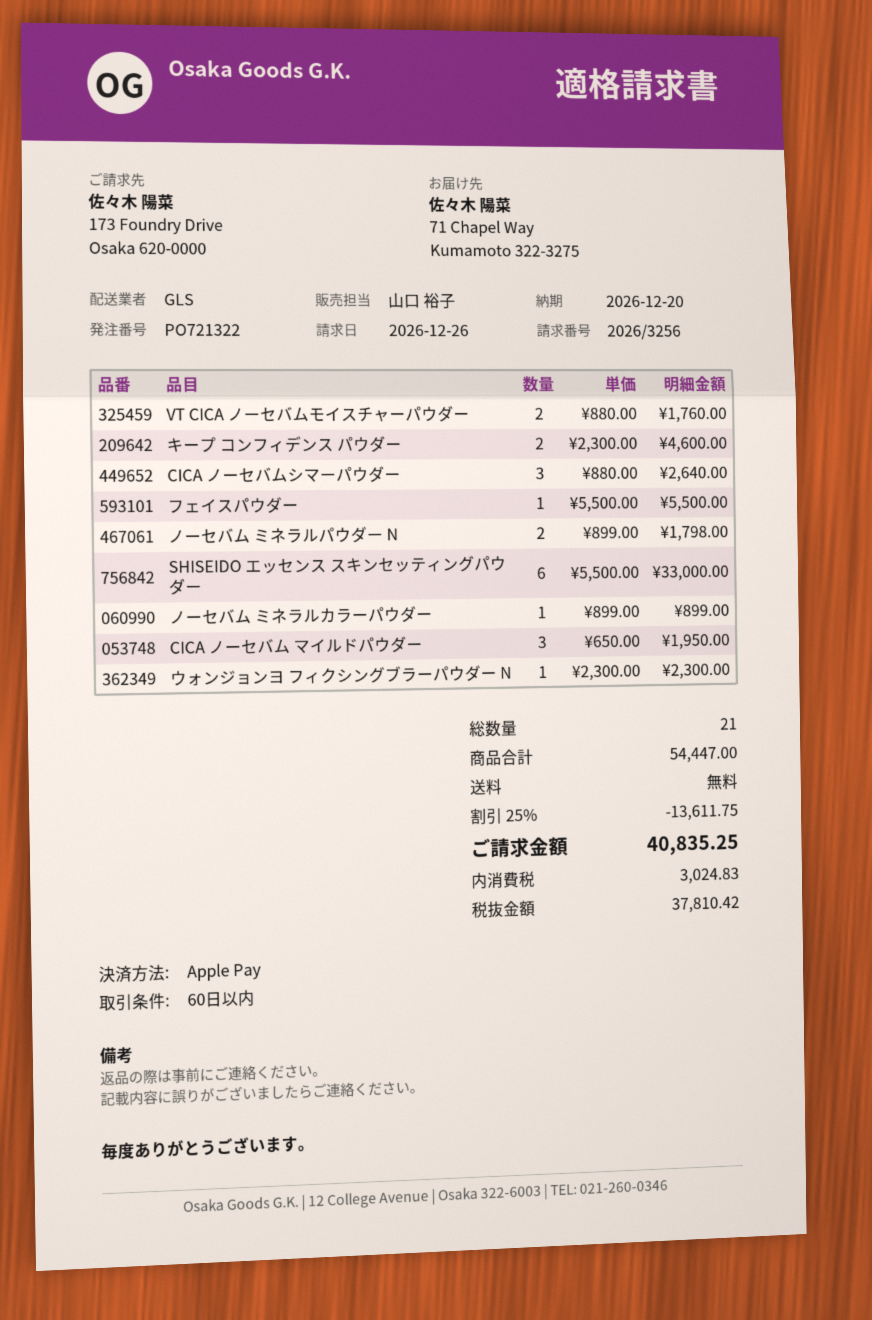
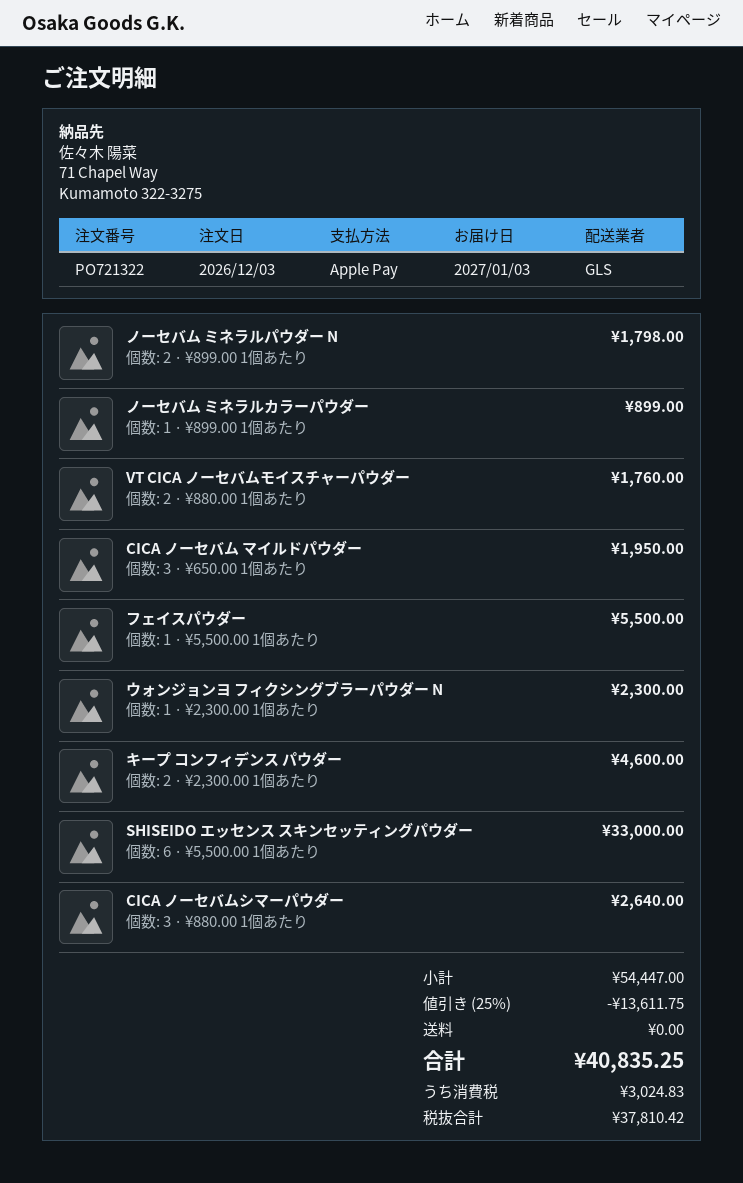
delivery date: 2026-12-20 -> 2027-01-03

